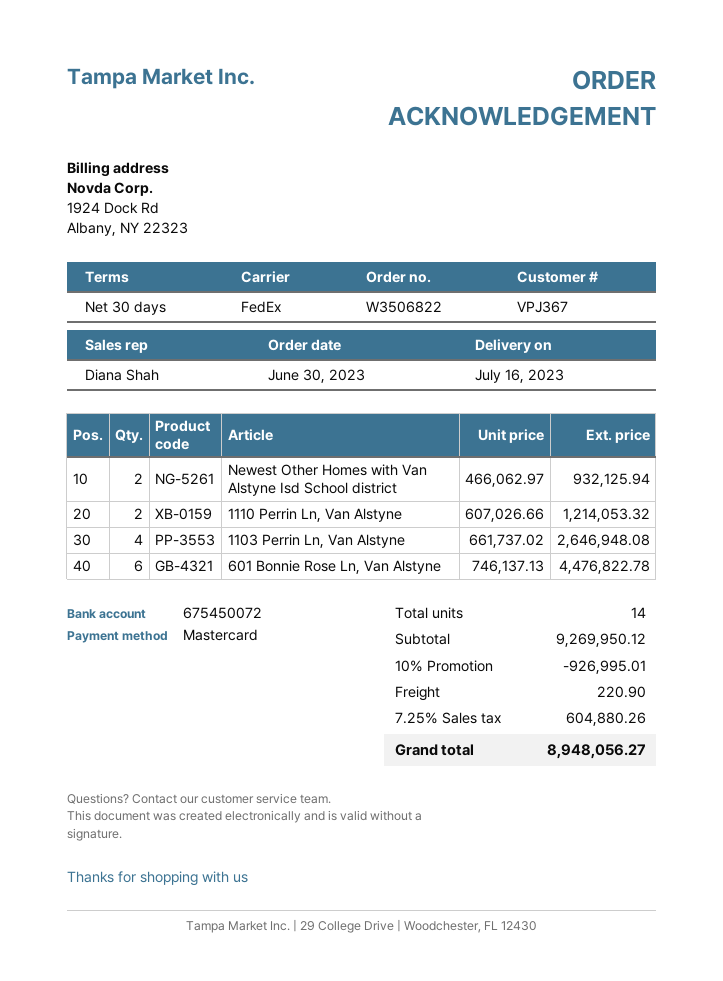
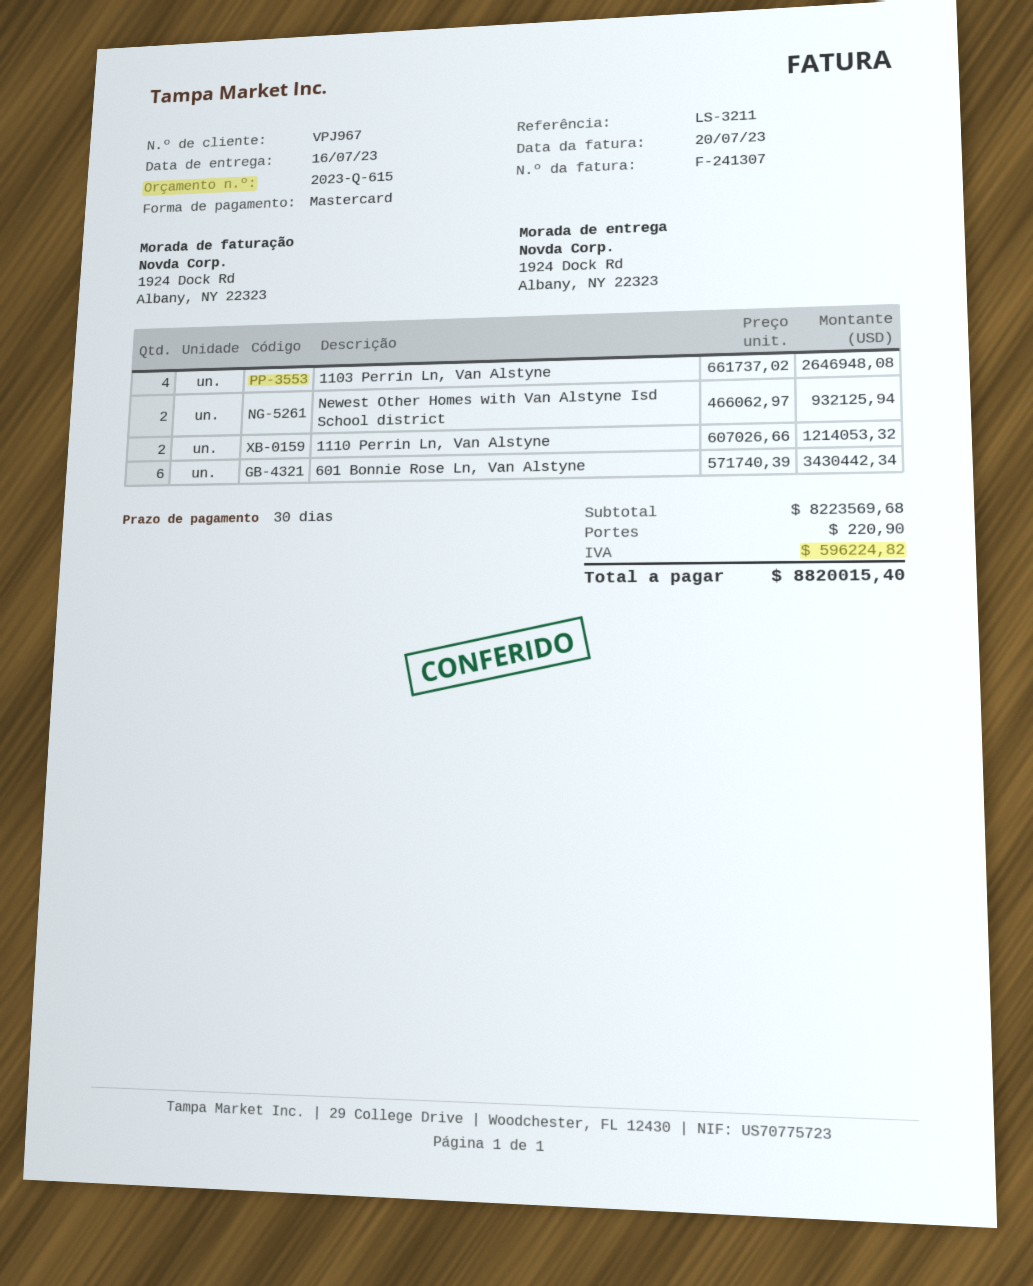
customer number: VPJ367 -> VPJ967
601 Bonnie Rose Ln, Van Alstyne: 6 x 746137.13 = 4476822.78 -> 6 x 571740.39 = 3430442.34
subtotal: 9269950.12 -> 8223569.68
discount: 10% = 926995.01 -> none
tax: 604880.26 -> 596224.82
total: 8948056.27 -> 8820015.40

